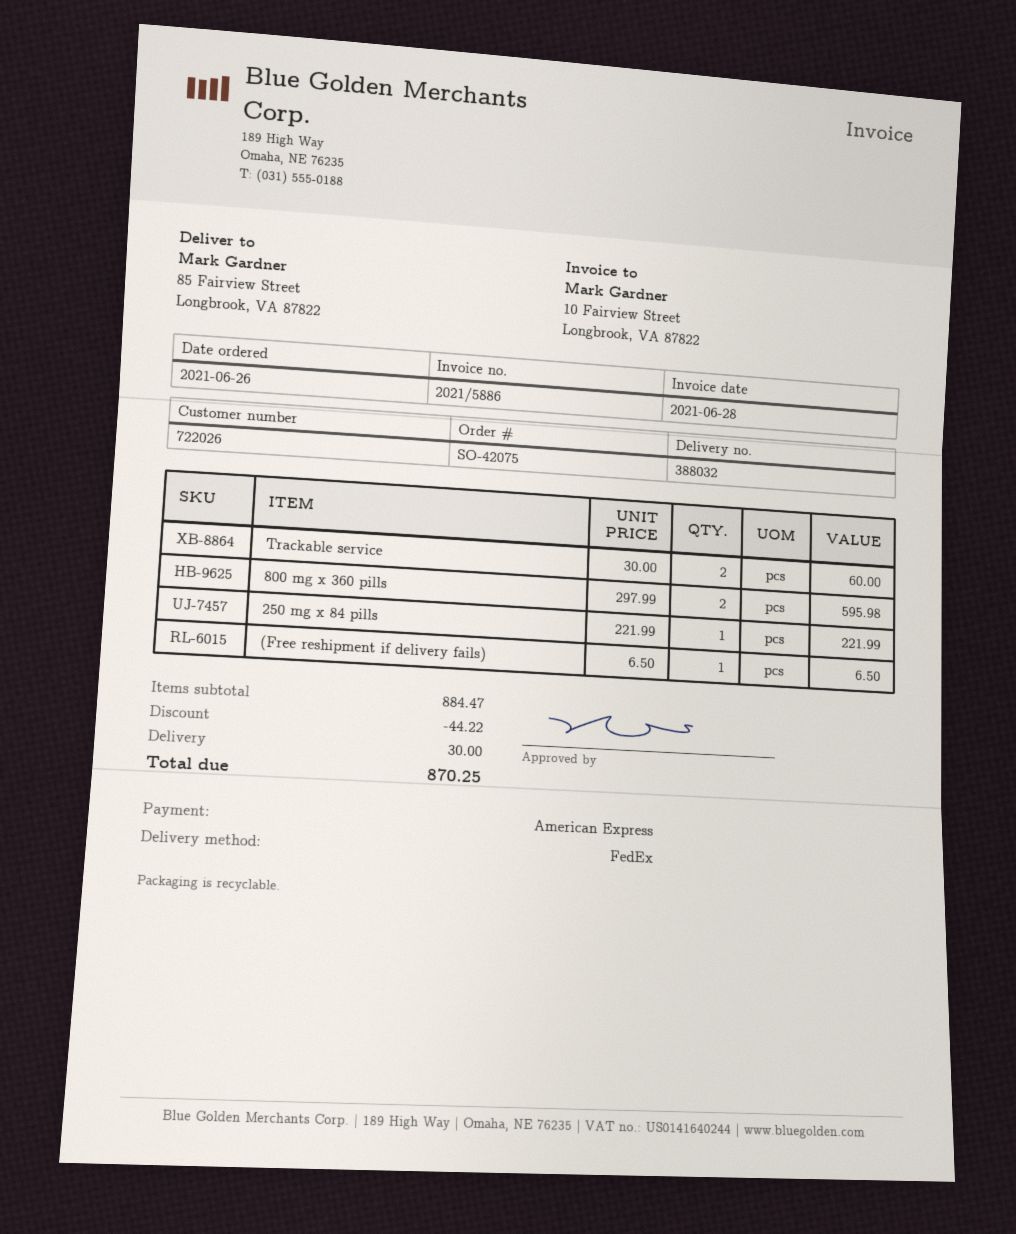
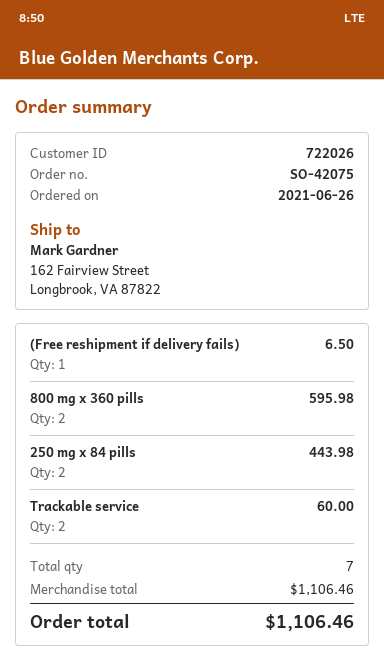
ship to: 85 Fairview Street, Longbrook, VA 87822 -> 162 Fairview Street, Longbrook, VA 87822
250 mg x 84 pills: 1 for 221.99 -> 2 for 443.98
subtotal: 884.47 -> 1106.46
discount: 44.22 -> none
shipping: 30.00 -> none
total: 870.25 -> 1106.46

